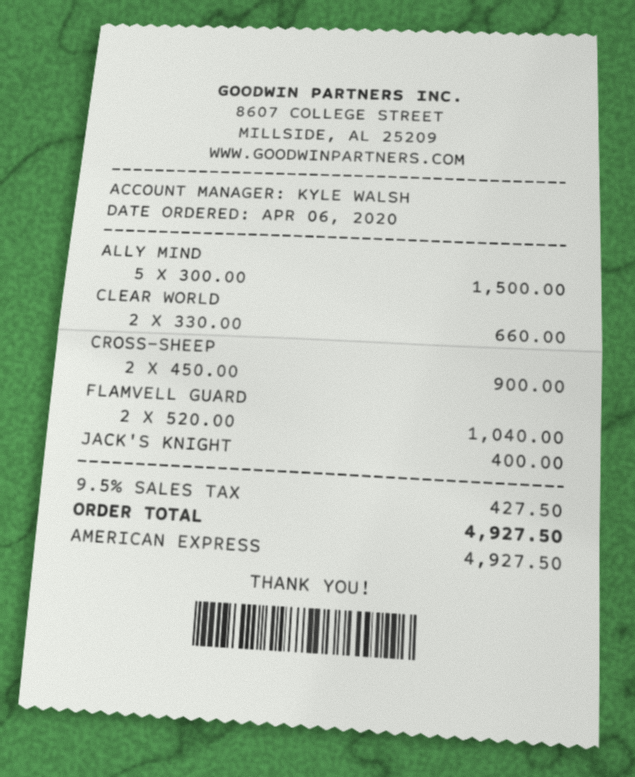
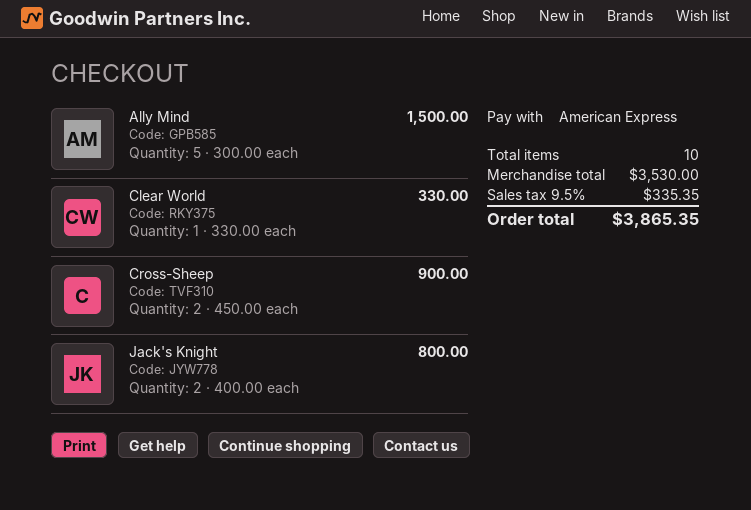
CLEAR WORLD: 2 x 330.00 = 660.00 -> 1 x 330.00 = 330.00
FLAMVELL GUARD: 2 x 520.00 = 1040.00 -> none
JACK'S KNIGHT: 1 x 400.00 = 400.00 -> 2 x 400.00 = 800.00
tax: 9.5% = 427.50 -> 9.5% = 335.35
total: 4927.50 -> 3865.35

